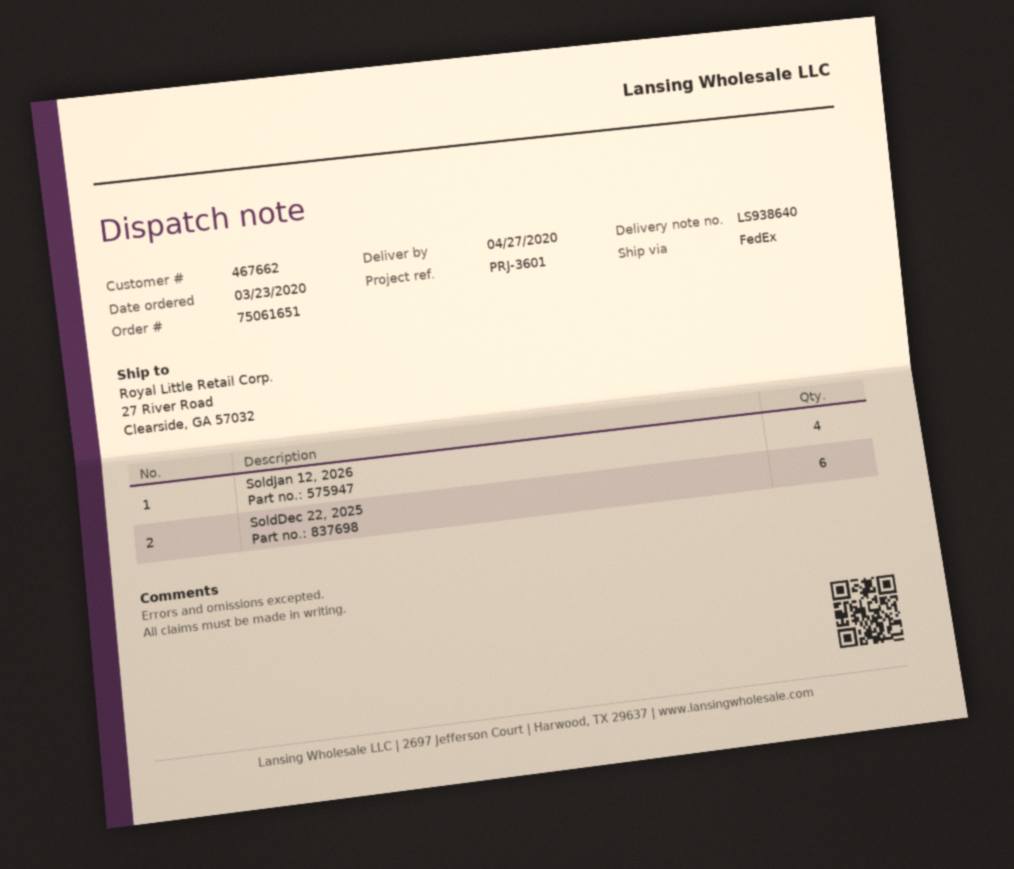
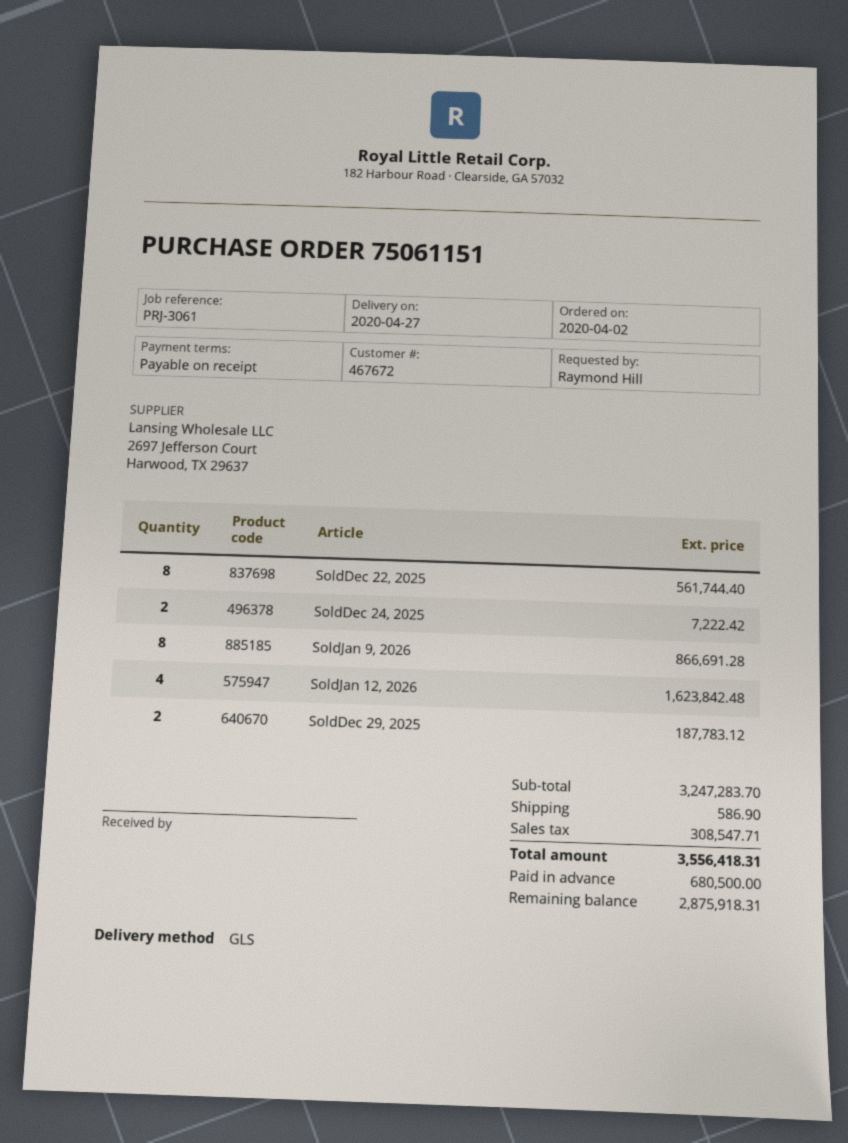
order number: 75061651 -> 75061151
order date: 2020-03-23 -> 2020-04-02
customer number: 467662 -> 467672
reference: PRJ-3601 -> PRJ-3061
shipping method: FedEx -> GLS
SoldDec 22, 2025: 6 -> 8
SoldDec 24, 2025: none -> 2
SoldJan 9, 2026: none -> 8
SoldDec 29, 2025: none -> 2

